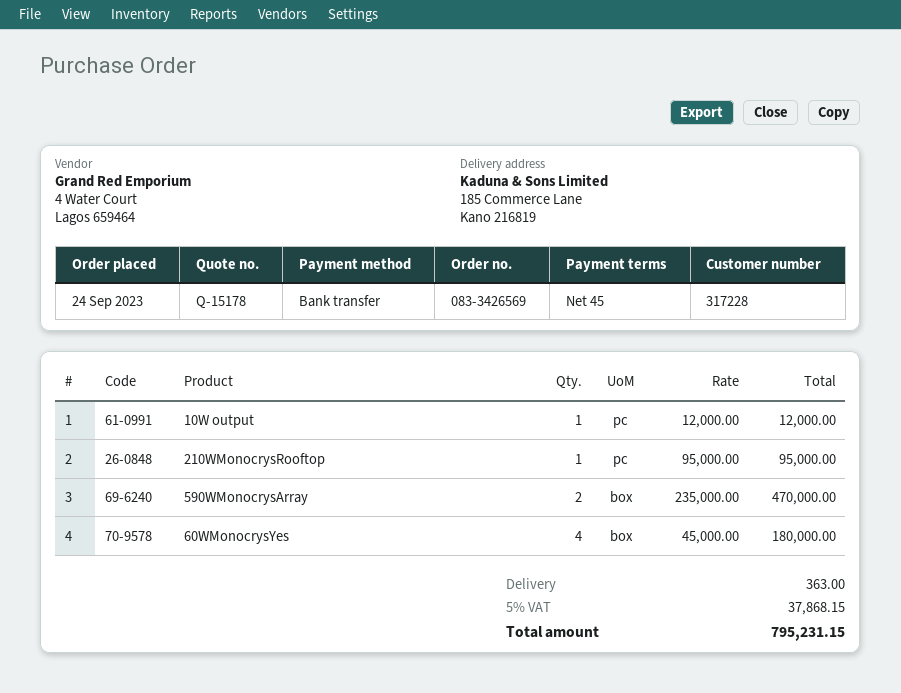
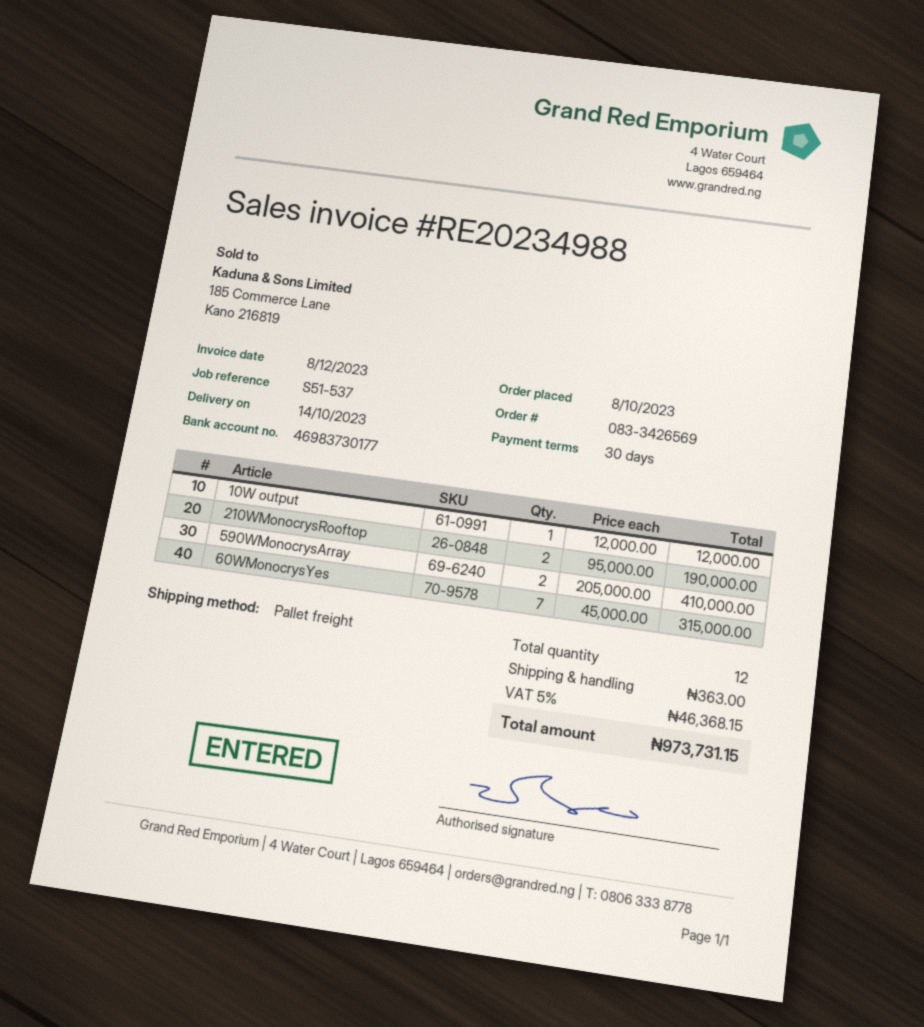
order date: 2023-09-24 -> 2023-10-08
payment terms: 45 days -> 30 days
210WMonocrysRooftop: 1 x 95000.00 = 95000.00 -> 2 x 95000.00 = 190000.00
590WMonocrysArray: 2 x 235000.00 = 470000.00 -> 2 x 205000.00 = 410000.00
60WMonocrysYes: 4 x 45000.00 = 180000.00 -> 7 x 45000.00 = 315000.00
tax: 5% = 37868.15 -> 5% = 46368.15
total: 795231.15 -> 973731.15

